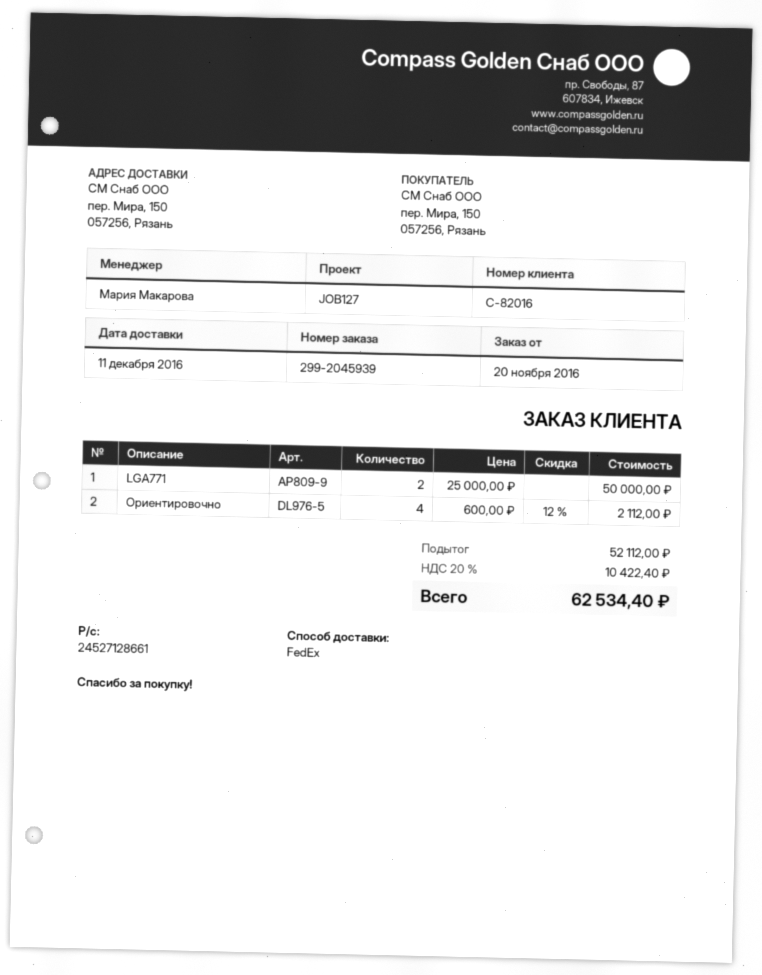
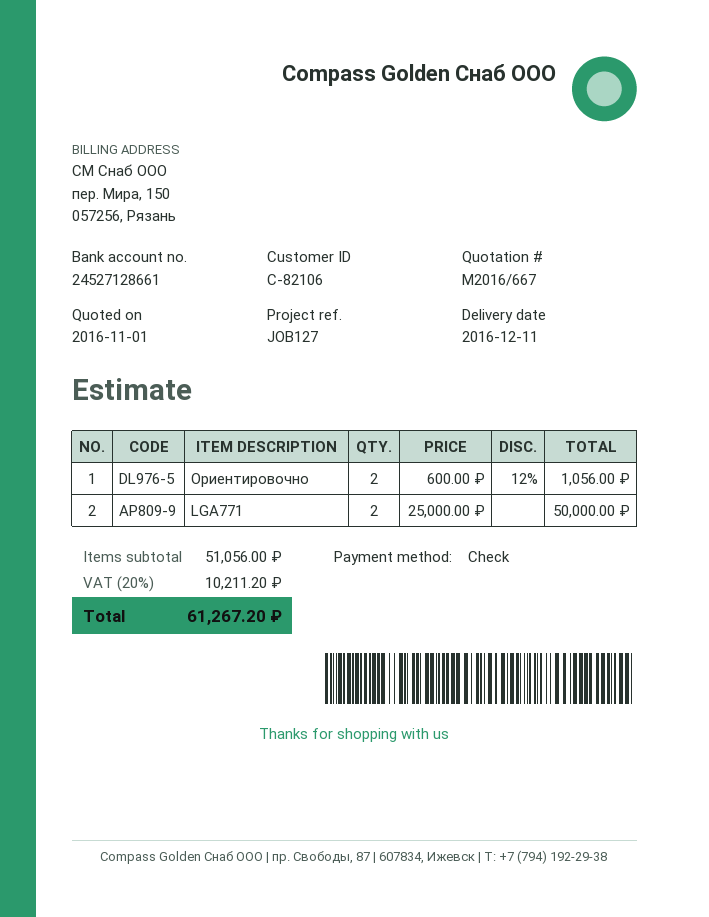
customer number: C-82016 -> C-82106
Ориентировочно: 4 x 600.00 - 12% = 2112.00 -> 2 x 600.00 - 12% = 1056.00
subtotal: 52112.00 -> 51056.00
tax: 20% = 10422.40 -> 20% = 10211.20
total: 62534.40 -> 61267.20

